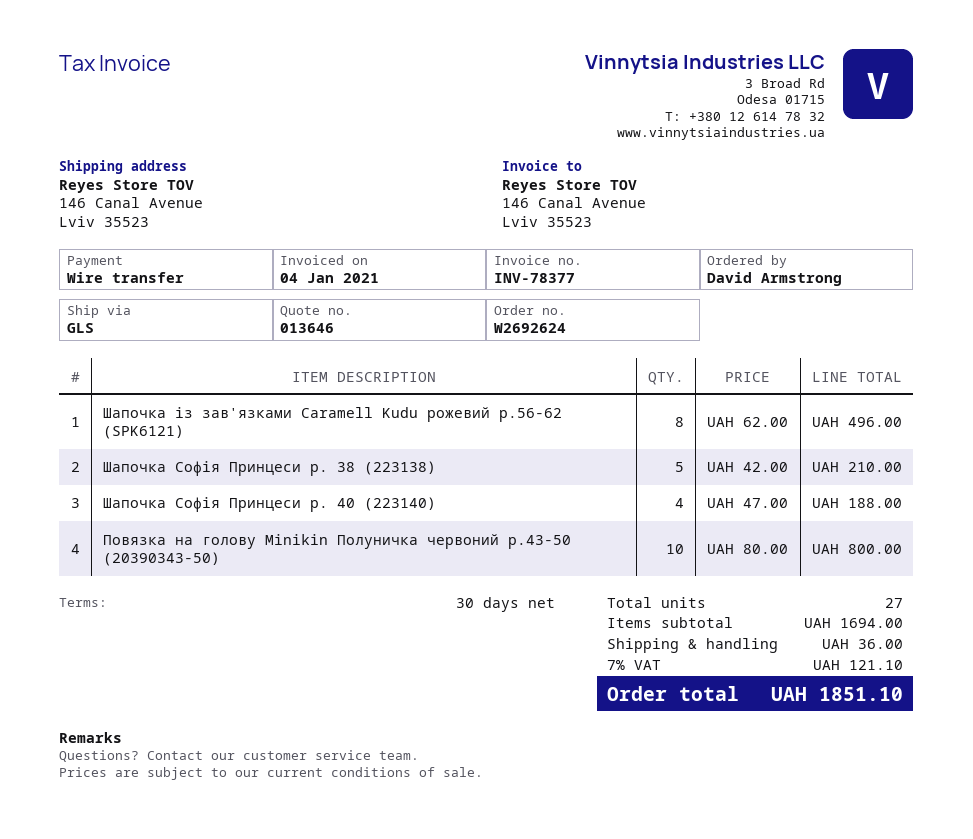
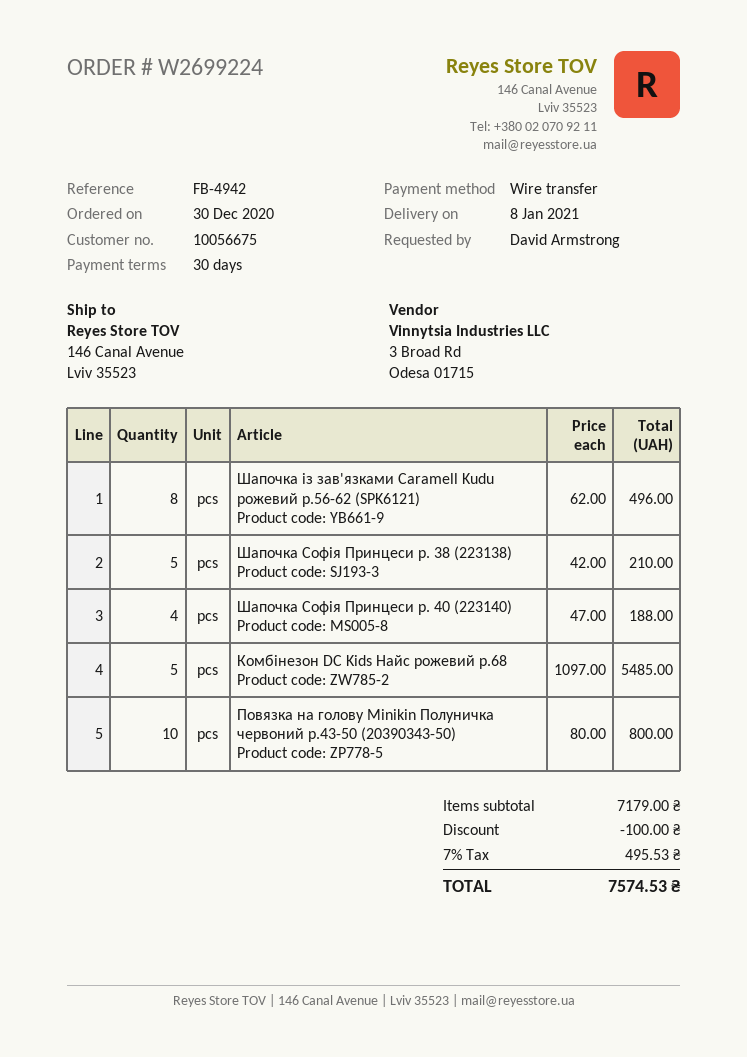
order number: W2692624 -> W2699224
Комбінезон DC Kids Найс рожевий р.68: none -> 5 x 1097.00 = 5485.00
subtotal: 1694.00 -> 7179.00
discount: none -> 100.00
shipping: 36.00 -> none
tax: 7% = 121.10 -> 7% = 495.53
total: 1851.10 -> 7574.53

